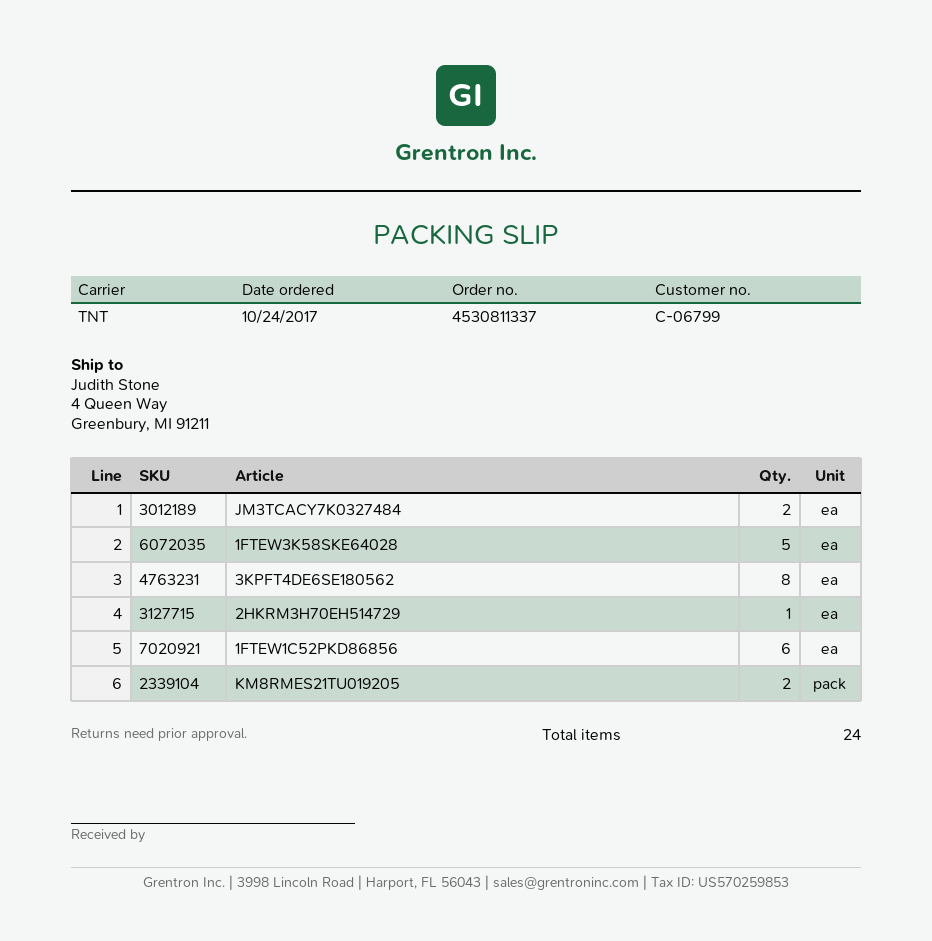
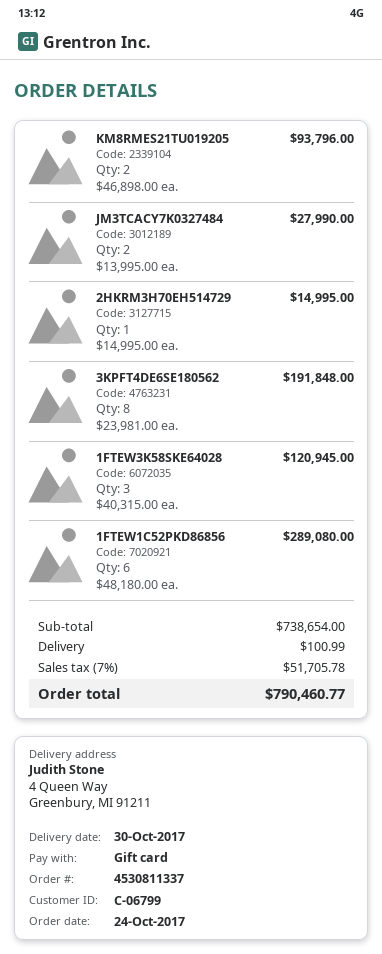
1FTEW3K58SKE64028: 5 -> 3

